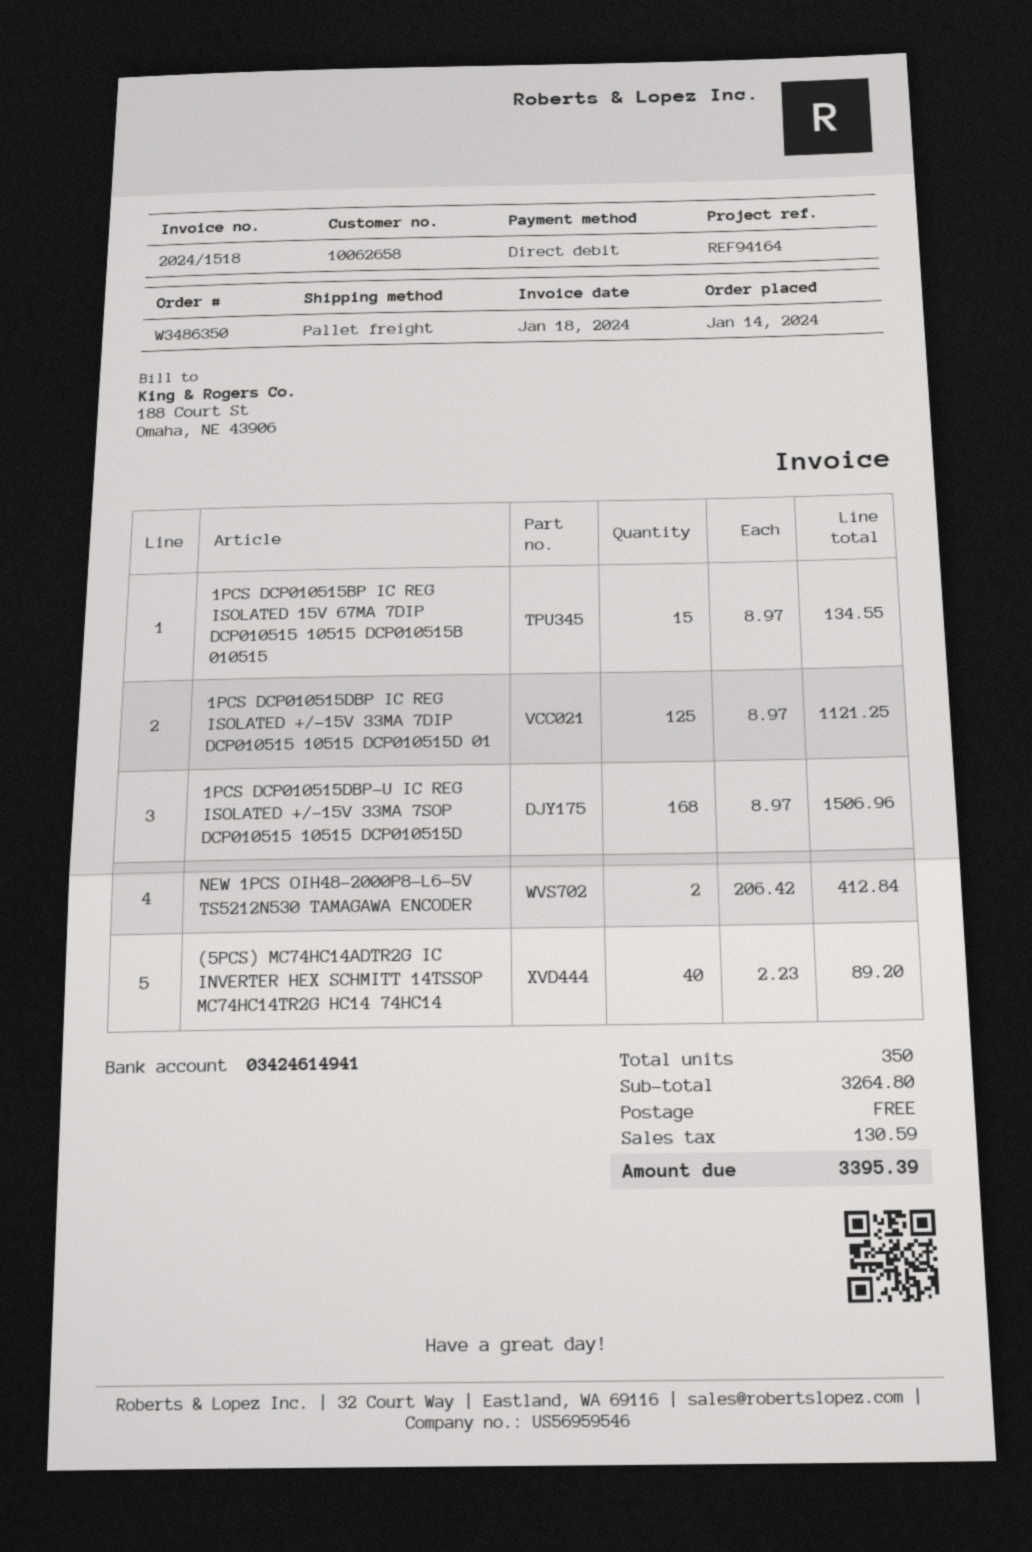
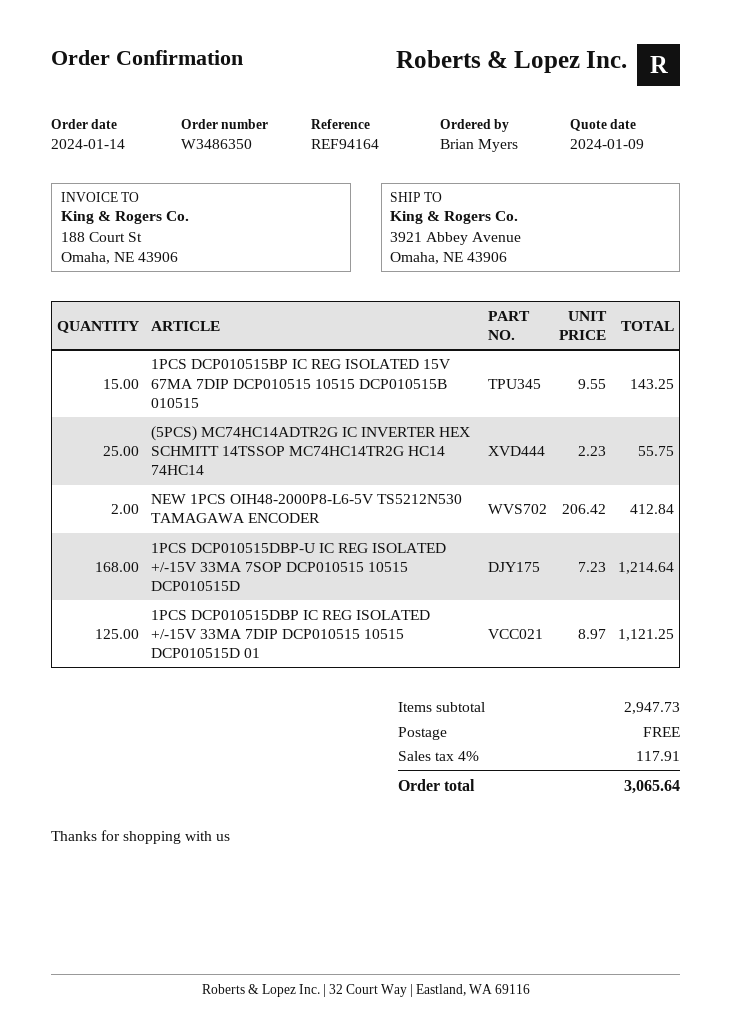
1PCS DCP010515BP IC REG ISOLATED 15V 67MA 7DIP DCP010515 10515 DCP010515B 010515: 15 x 8.97 = 134.55 -> 15 x 9.55 = 143.25
1PCS DCP010515DBP-U IC REG ISOLATED +/-15V 33MA 7SOP DCP010515 10515 DCP010515D: 168 x 8.97 = 1506.96 -> 168 x 7.23 = 1214.64
(5PCS) MC74HC14ADTR2G IC INVERTER HEX SCHMITT 14TSSOP MC74HC14TR2G HC14 74HC14: 40 x 2.23 = 89.20 -> 25 x 2.23 = 55.75
subtotal: 3264.80 -> 2947.73
tax: 130.59 -> 117.91
total: 3395.39 -> 3065.64

